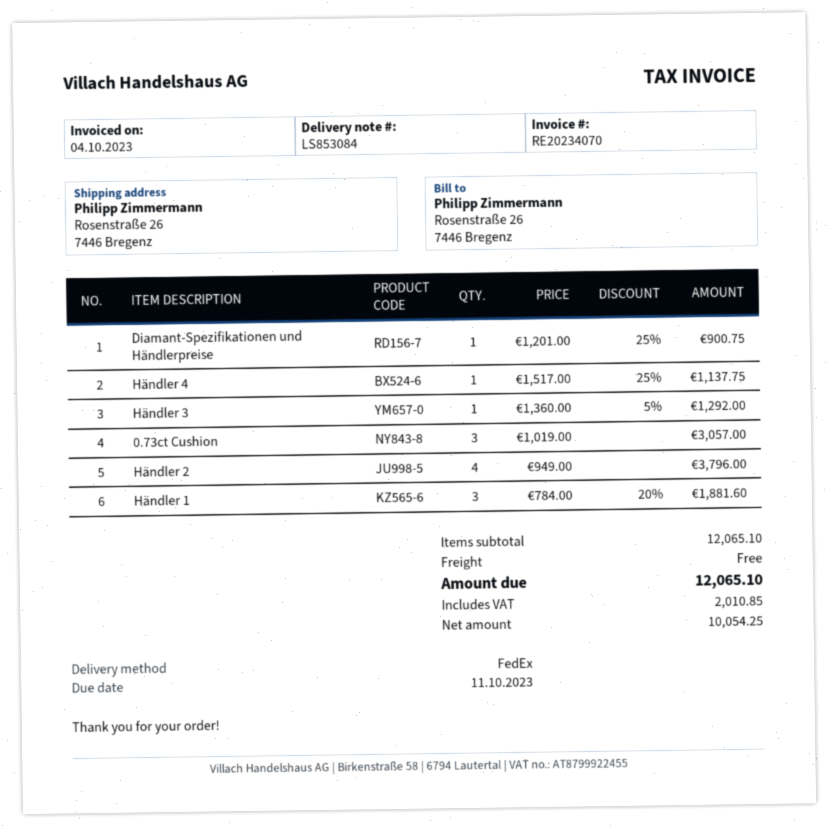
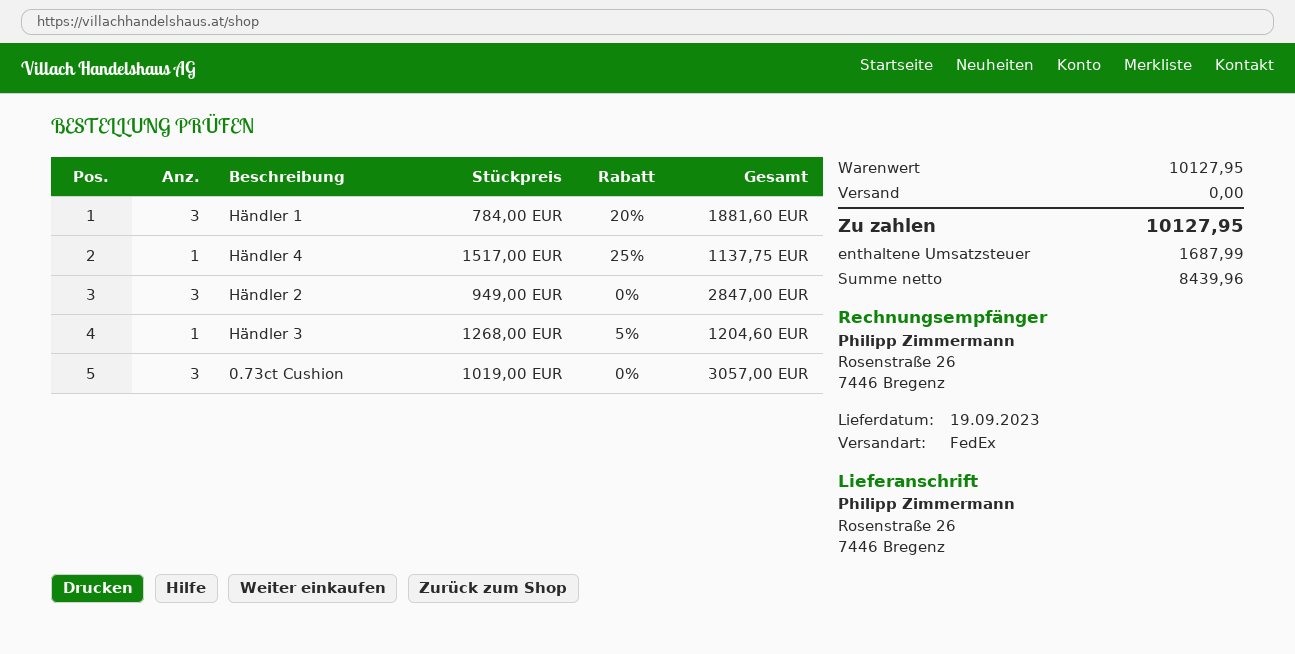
Diamant-Spezifikationen und Händlerpreise: 1 x 1201.00 - 25% = 900.75 -> none
Händler 3: 1 x 1360.00 - 5% = 1292.00 -> 1 x 1268.00 - 5% = 1204.60
Händler 2: 4 x 949.00 = 3796.00 -> 3 x 949.00 = 2847.00
subtotal: 12065.10 -> 10127.95
net: 10054.25 -> 8439.96
tax: 2010.85 -> 1687.99
total: 12065.10 -> 10127.95

